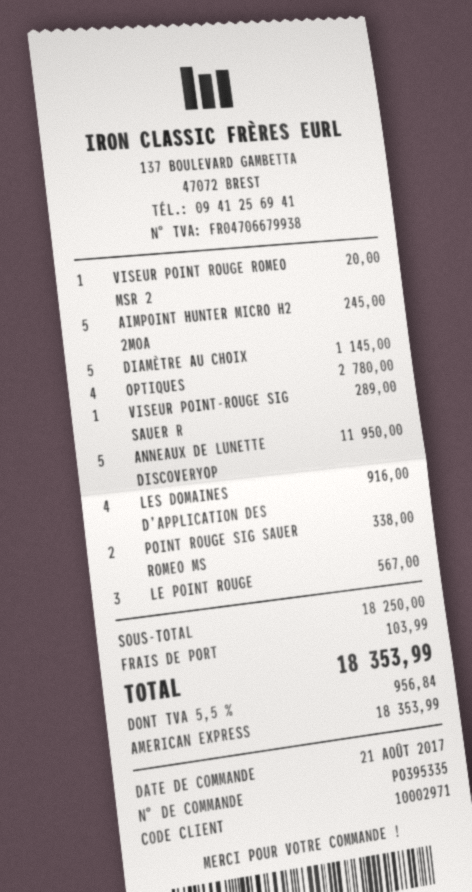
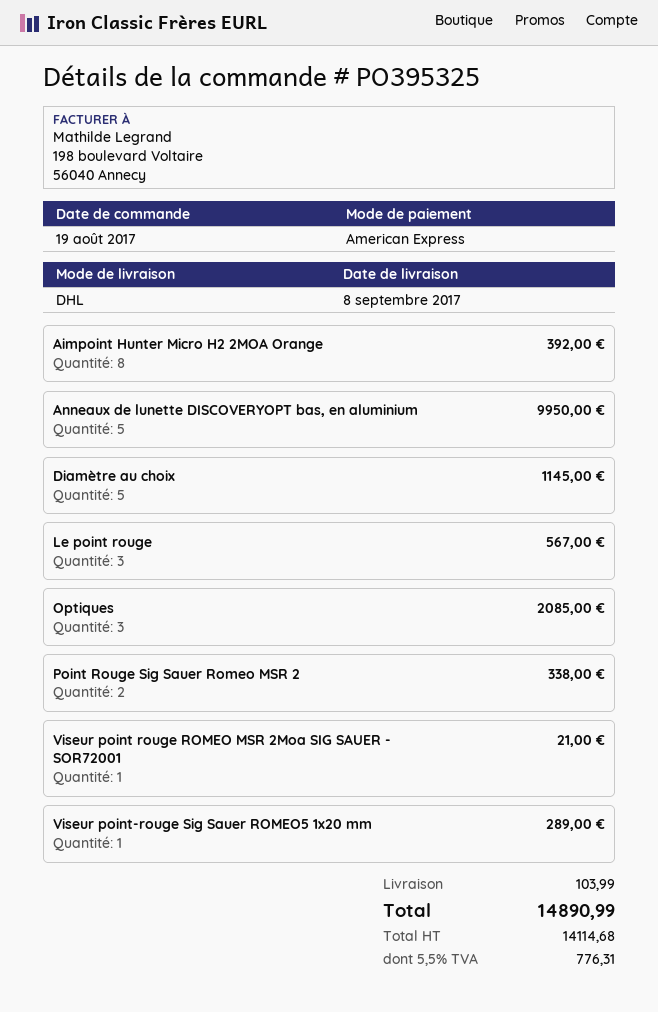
order number: PO395335 -> PO395325
order date: 2017-08-21 -> 2017-08-19
VISEUR POINT ROUGE ROMEO MSR 2: 1 for 20.00 -> 1 for 21.00
AIMPOINT HUNTER MICRO H2 2MOA: 5 for 245.00 -> 8 for 392.00
OPTIQUES: 4 for 2780.00 -> 3 for 2085.00
ANNEAUX DE LUNETTE DISCOVERYOP: 5 for 11950.00 -> 5 for 9950.00
LES DOMAINES D’APPLICATION DES: 4 for 916.00 -> none
tax: 5.5% = 956.84 -> 5.5% = 776.31
total: 18353.99 -> 14890.99

